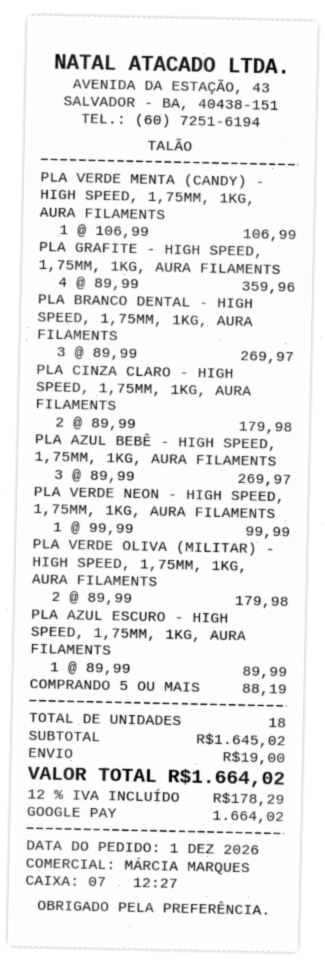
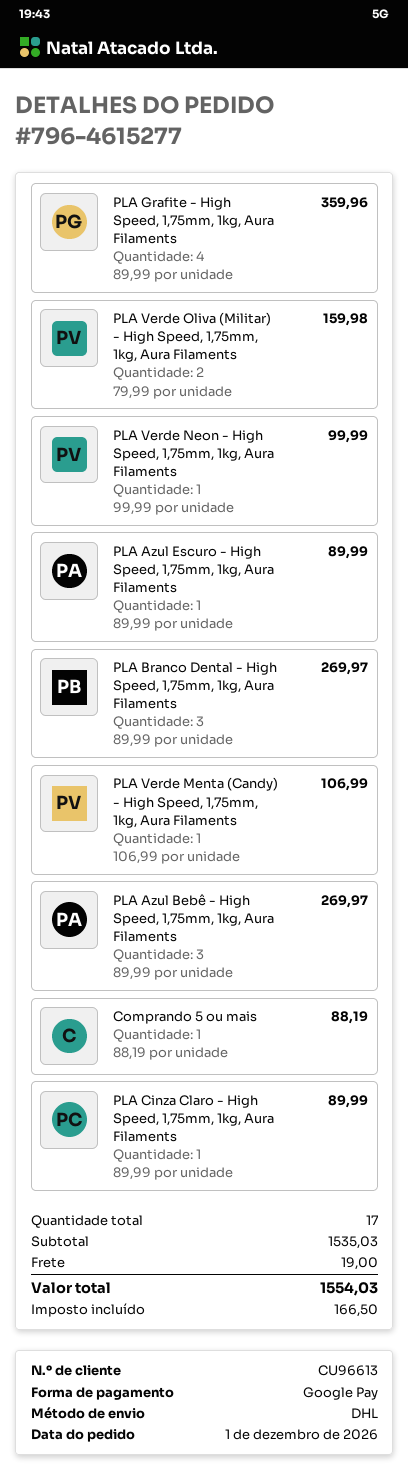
PLA CINZA CLARO - HIGH SPEED, 1,75MM, 1KG, AURA FILAMENTS: 2 x 89.99 = 179.98 -> 1 x 89.99 = 89.99
PLA VERDE OLIVA (MILITAR) - HIGH SPEED, 1,75MM, 1KG, AURA FILAMENTS: 2 x 89.99 = 179.98 -> 2 x 79.99 = 159.98
total quantity: 18 -> 17
subtotal: 1645.02 -> 1535.03
tax: 178.29 -> 166.50
total: 1664.02 -> 1554.03

